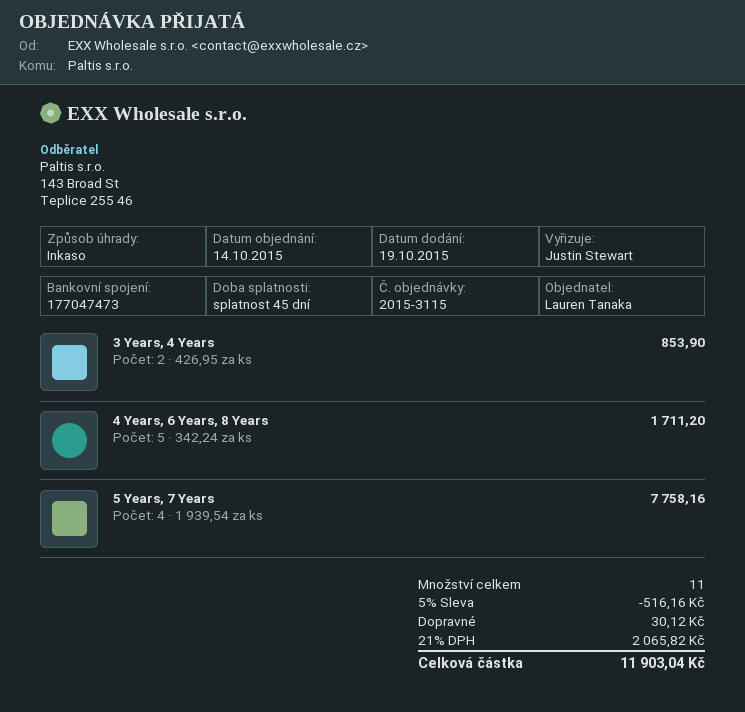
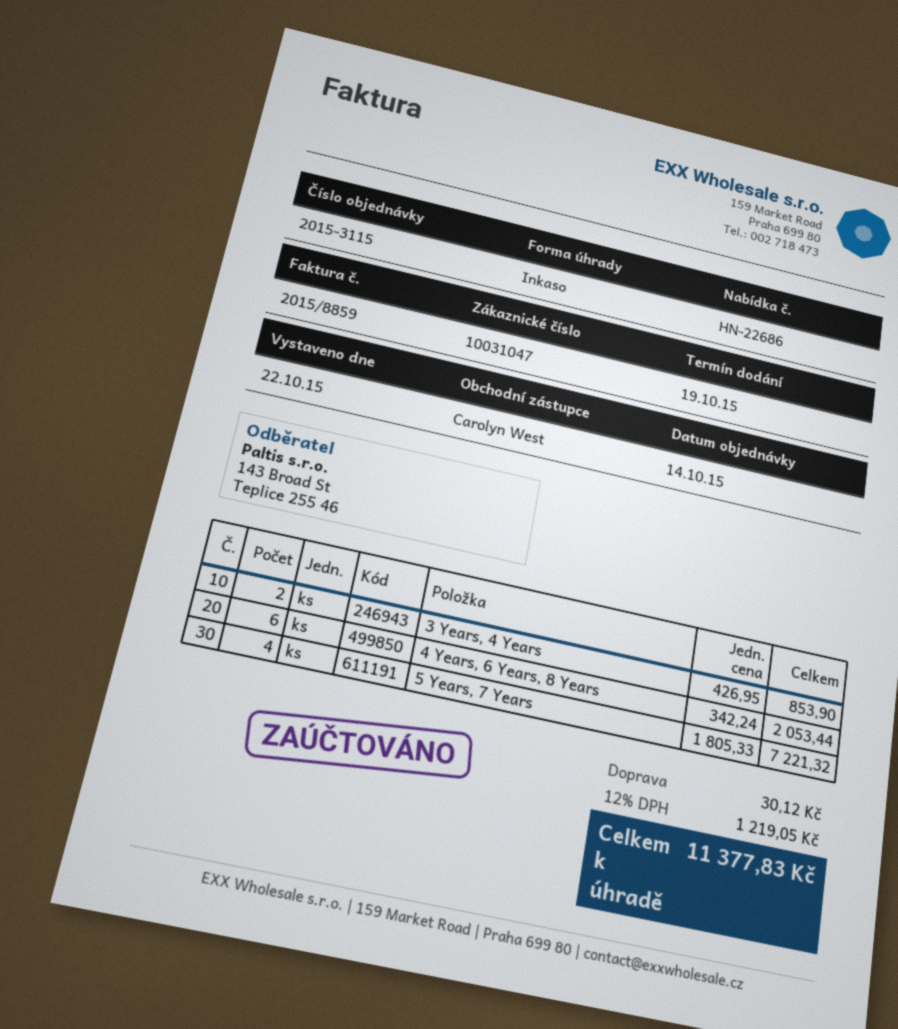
sales rep: Justin Stewart -> Carolyn West
4 Years, 6 Years, 8 Years: 5 x 342.24 = 1711.20 -> 6 x 342.24 = 2053.44
5 Years, 7 Years: 4 x 1939.54 = 7758.16 -> 4 x 1805.33 = 7221.32
discount: 5% = 516.16 -> none
tax: 21% = 2065.82 -> 12% = 1219.05
total: 11903.04 -> 11377.83

